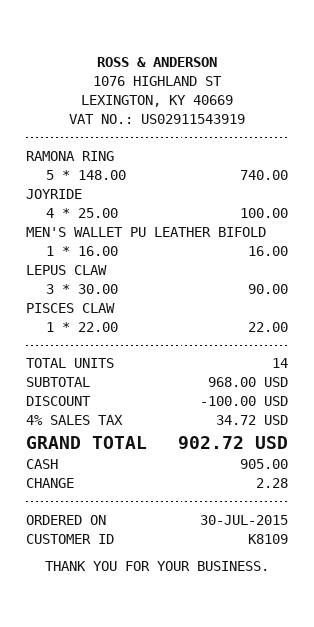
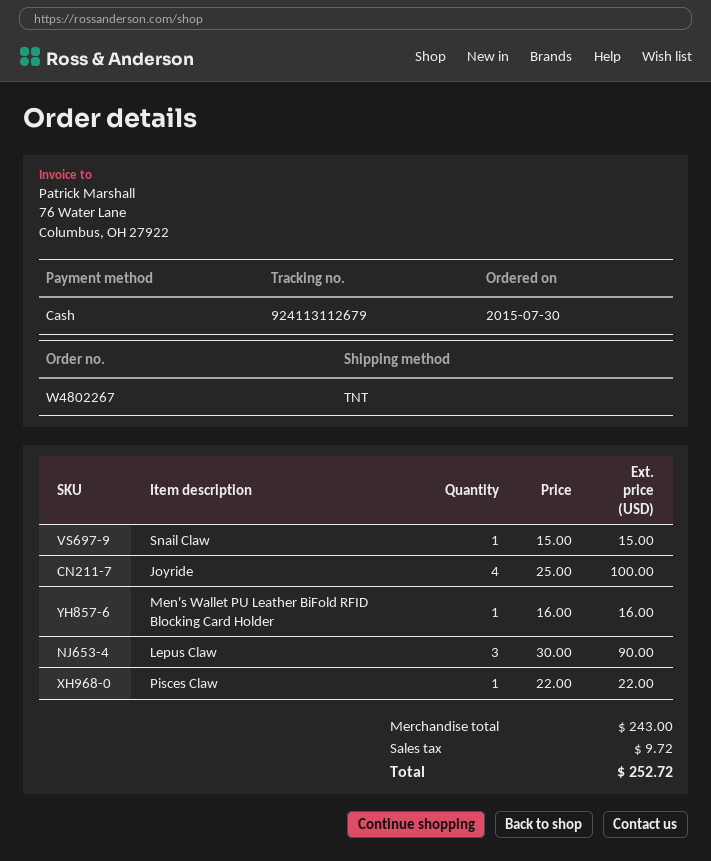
RAMONA RING: 5 x 148.00 = 740.00 -> none
Snail Claw: none -> 1 x 15.00 = 15.00
subtotal: 968.00 -> 243.00
discount: 100.00 -> none
tax: 34.72 -> 9.72
total: 902.72 -> 252.72

